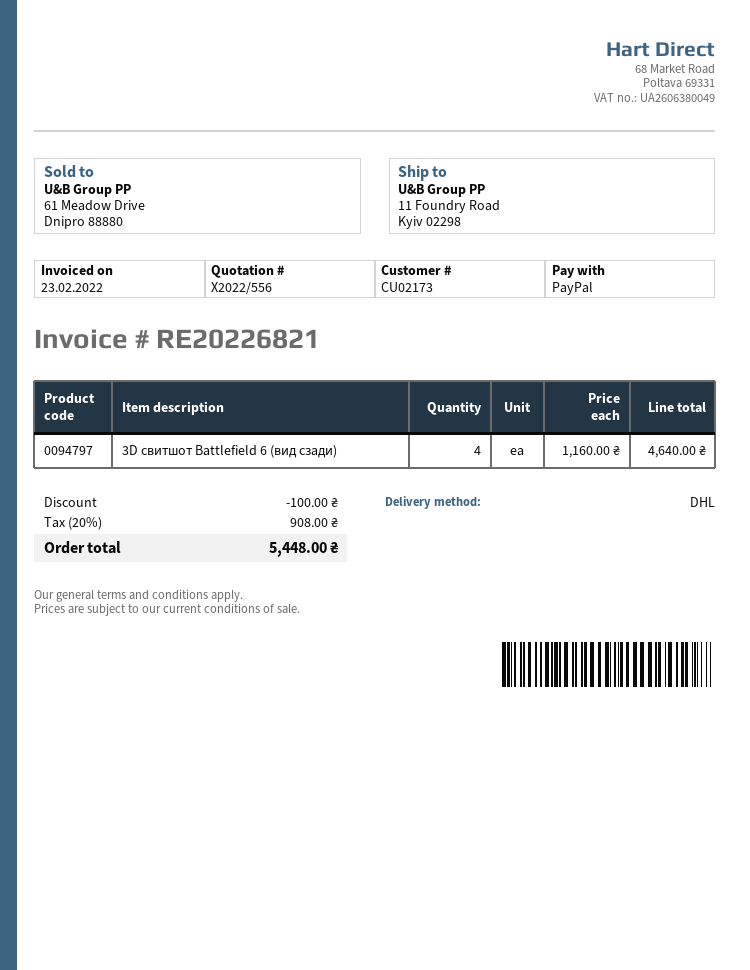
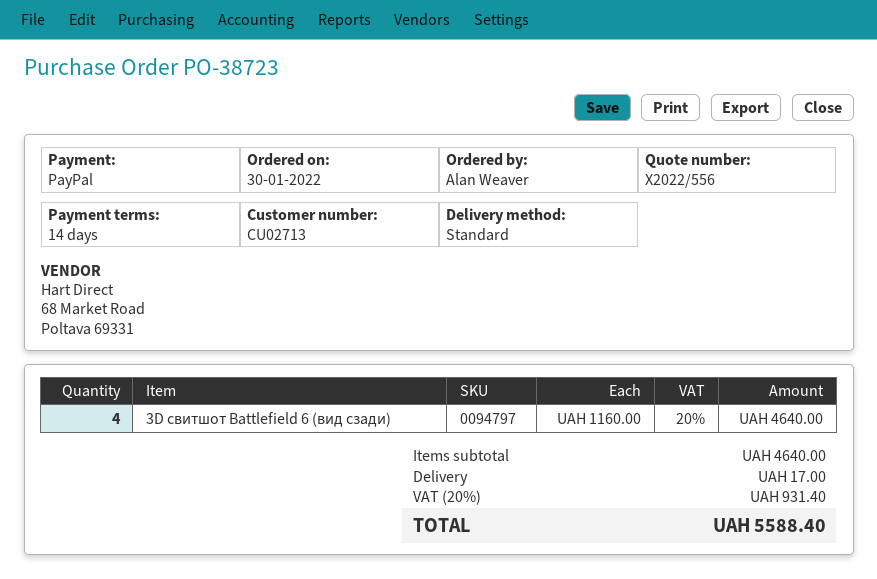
customer number: CU02173 -> CU02713
shipping method: DHL -> standard
discount: 100.00 -> none
shipping: none -> 17.00
tax: 20% = 908.00 -> 20% = 931.40
total: 5448.00 -> 5588.40

